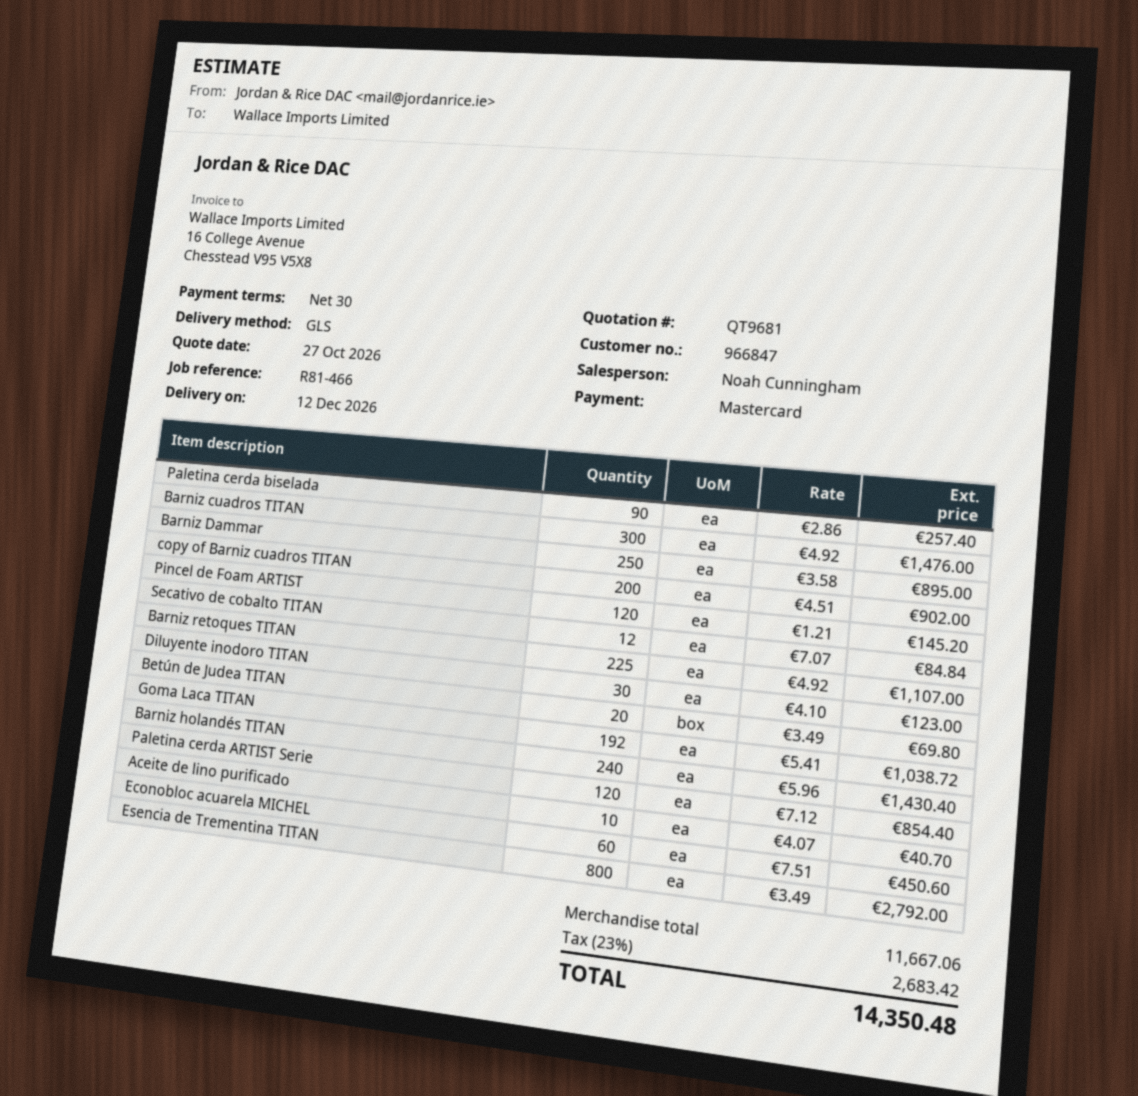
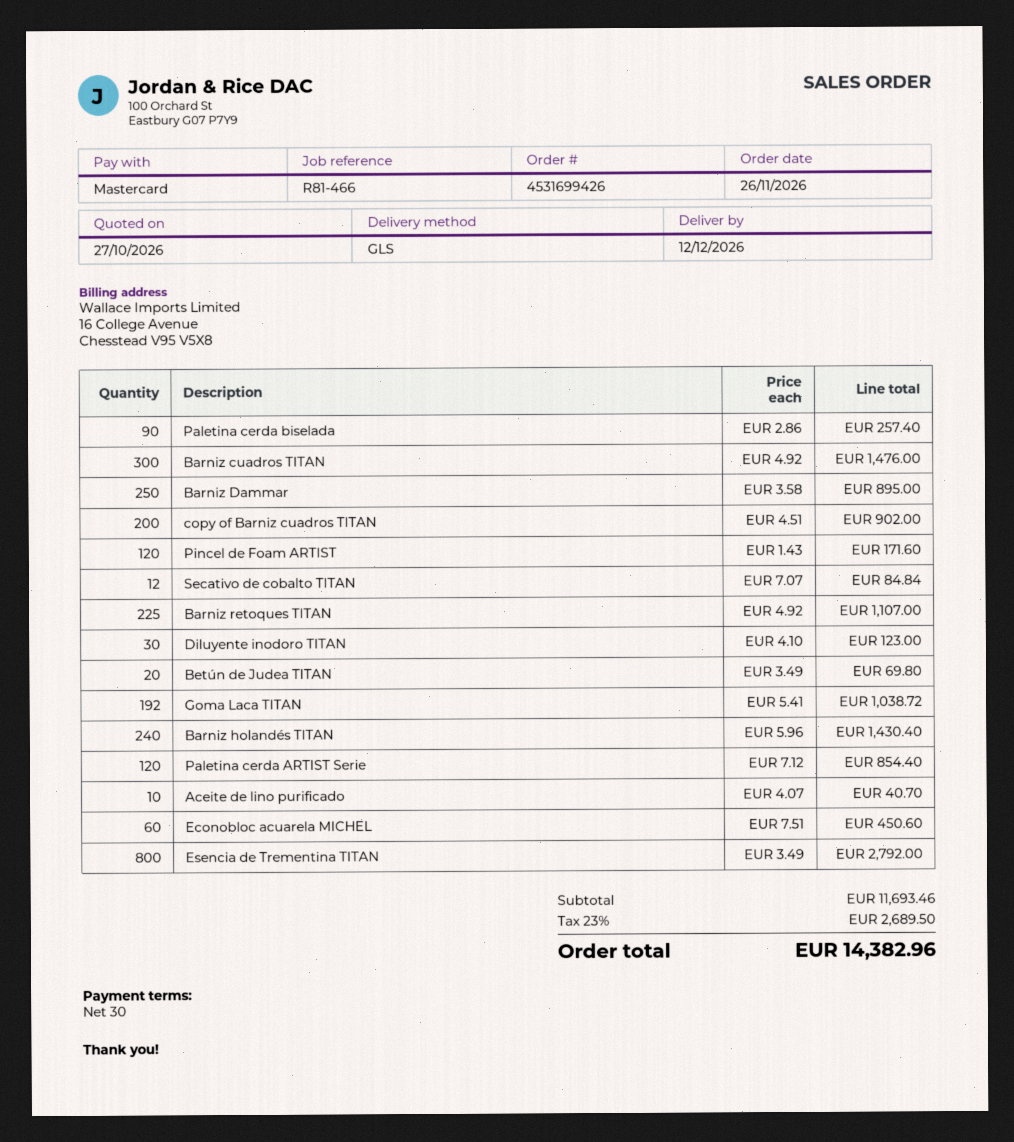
Pincel de Foam ARTIST: 120 x 1.21 = 145.20 -> 120 x 1.43 = 171.60
subtotal: 11667.06 -> 11693.46
tax: 23% = 2683.42 -> 23% = 2689.50
total: 14350.48 -> 14382.96

